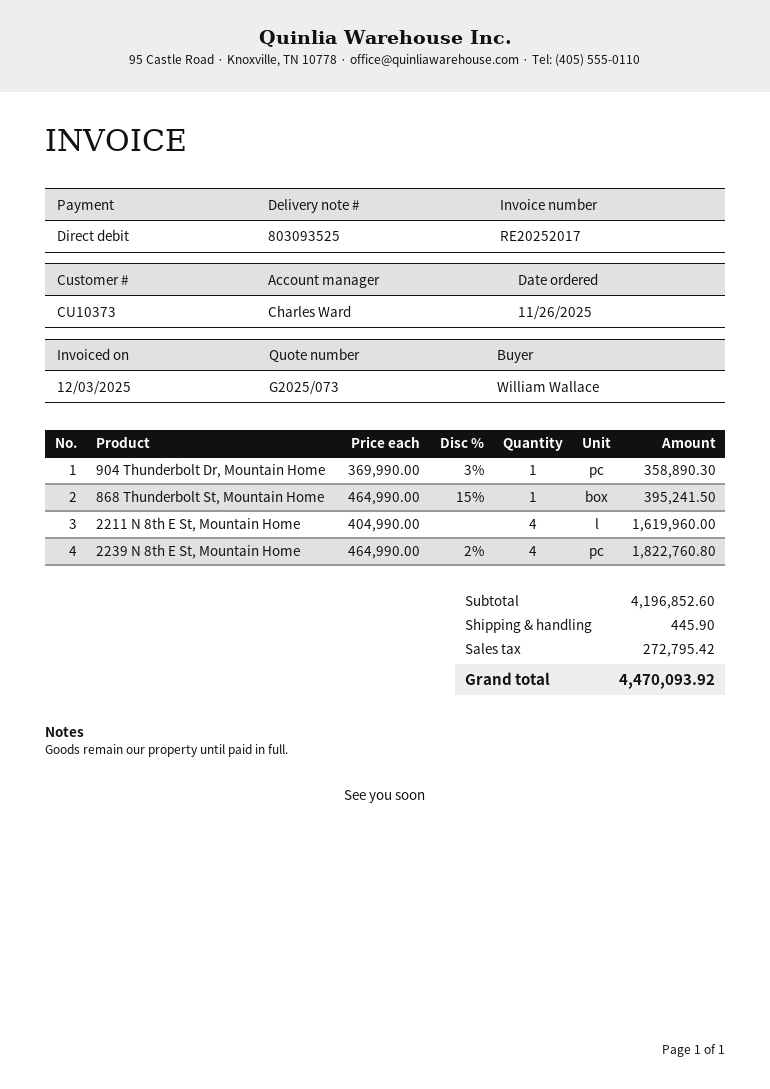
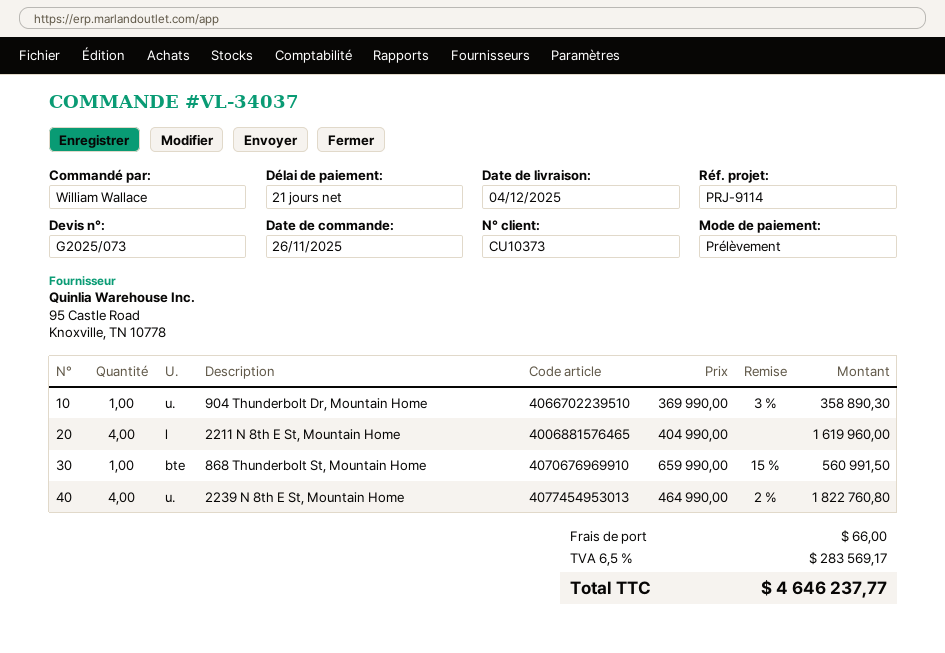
868 Thunderbolt St, Mountain Home: 1 x 464990.00 - 15% = 395241.50 -> 1 x 659990.00 - 15% = 560991.50
shipping: 445.90 -> 66.00
tax: 272795.42 -> 283569.17
total: 4470093.92 -> 4646237.77

